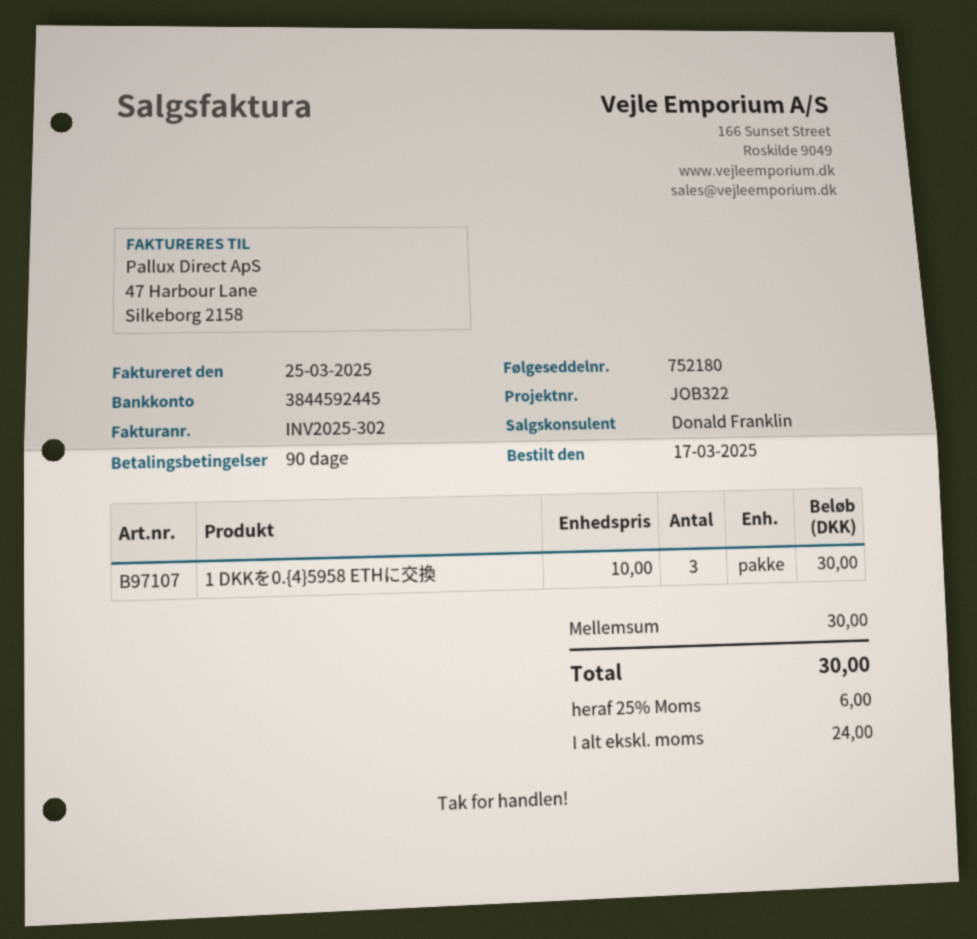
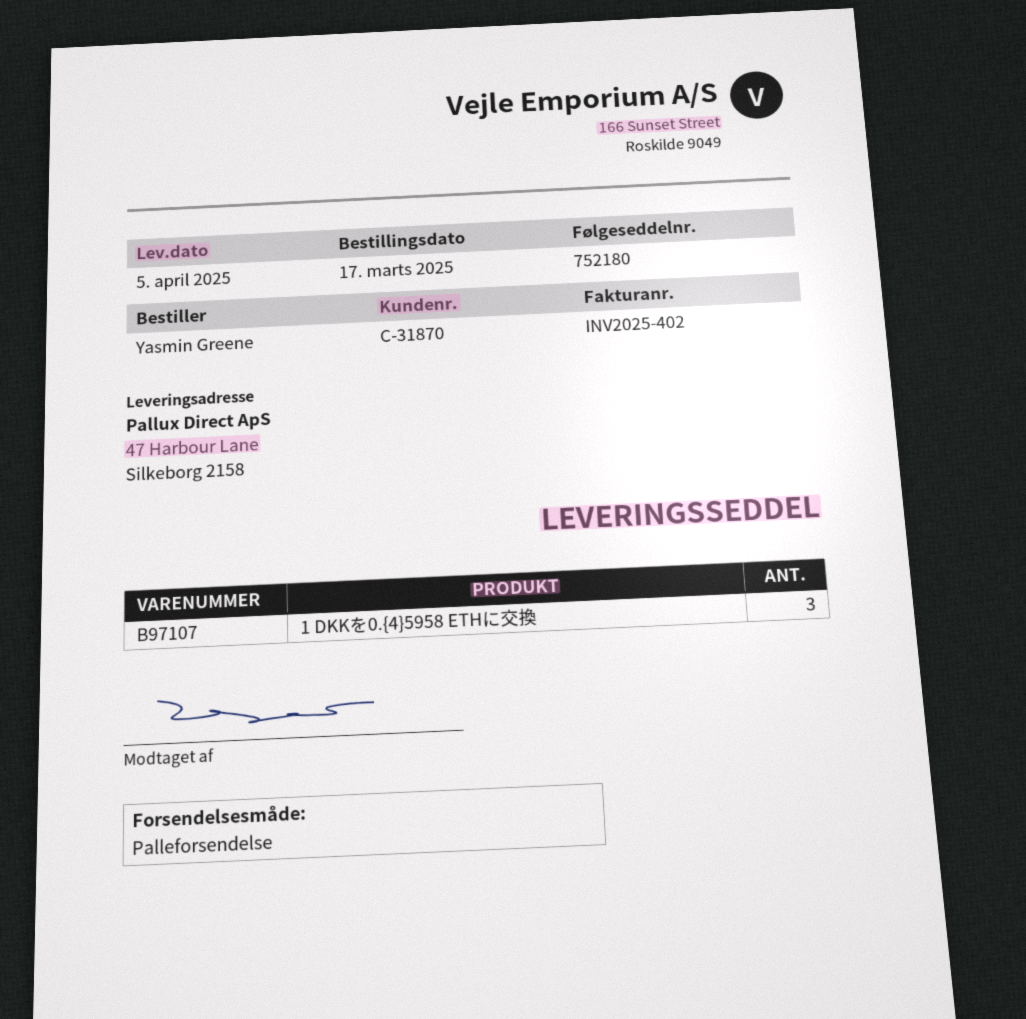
invoice number: INV2025-302 -> INV2025-402

